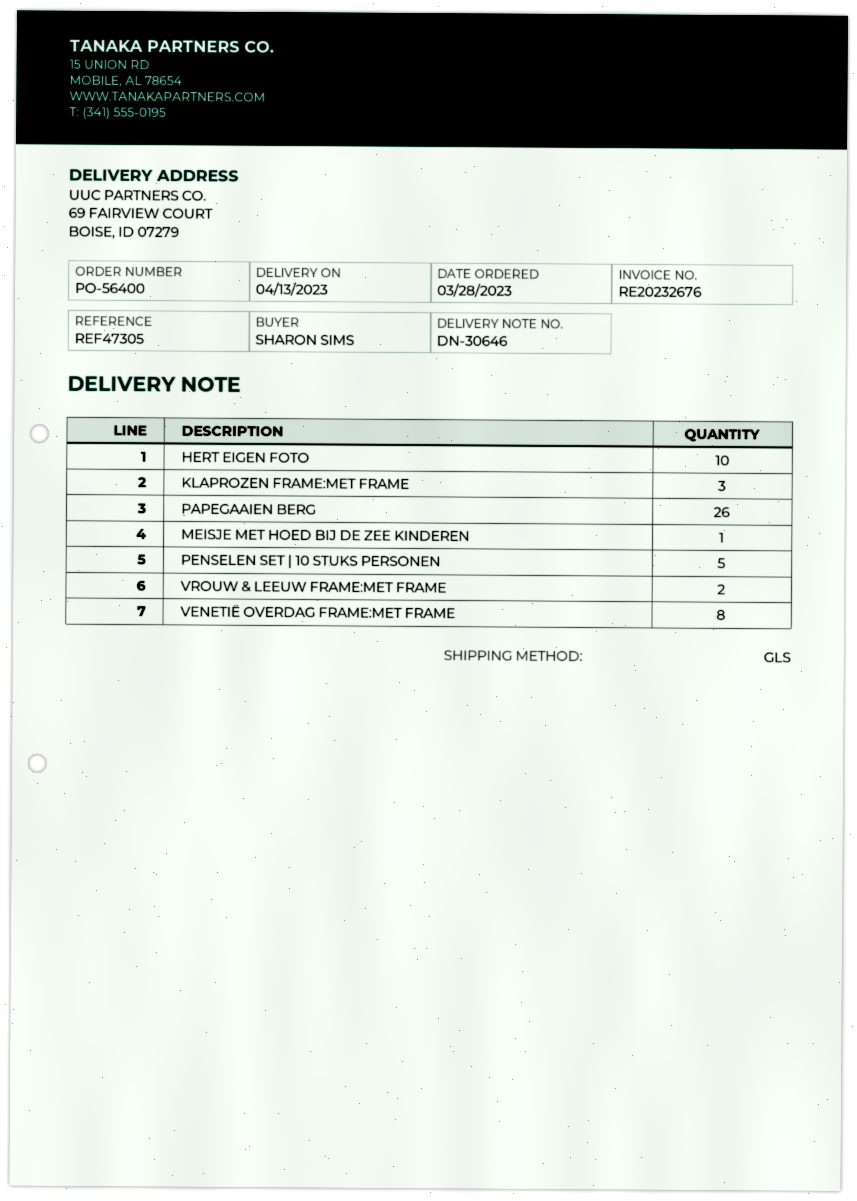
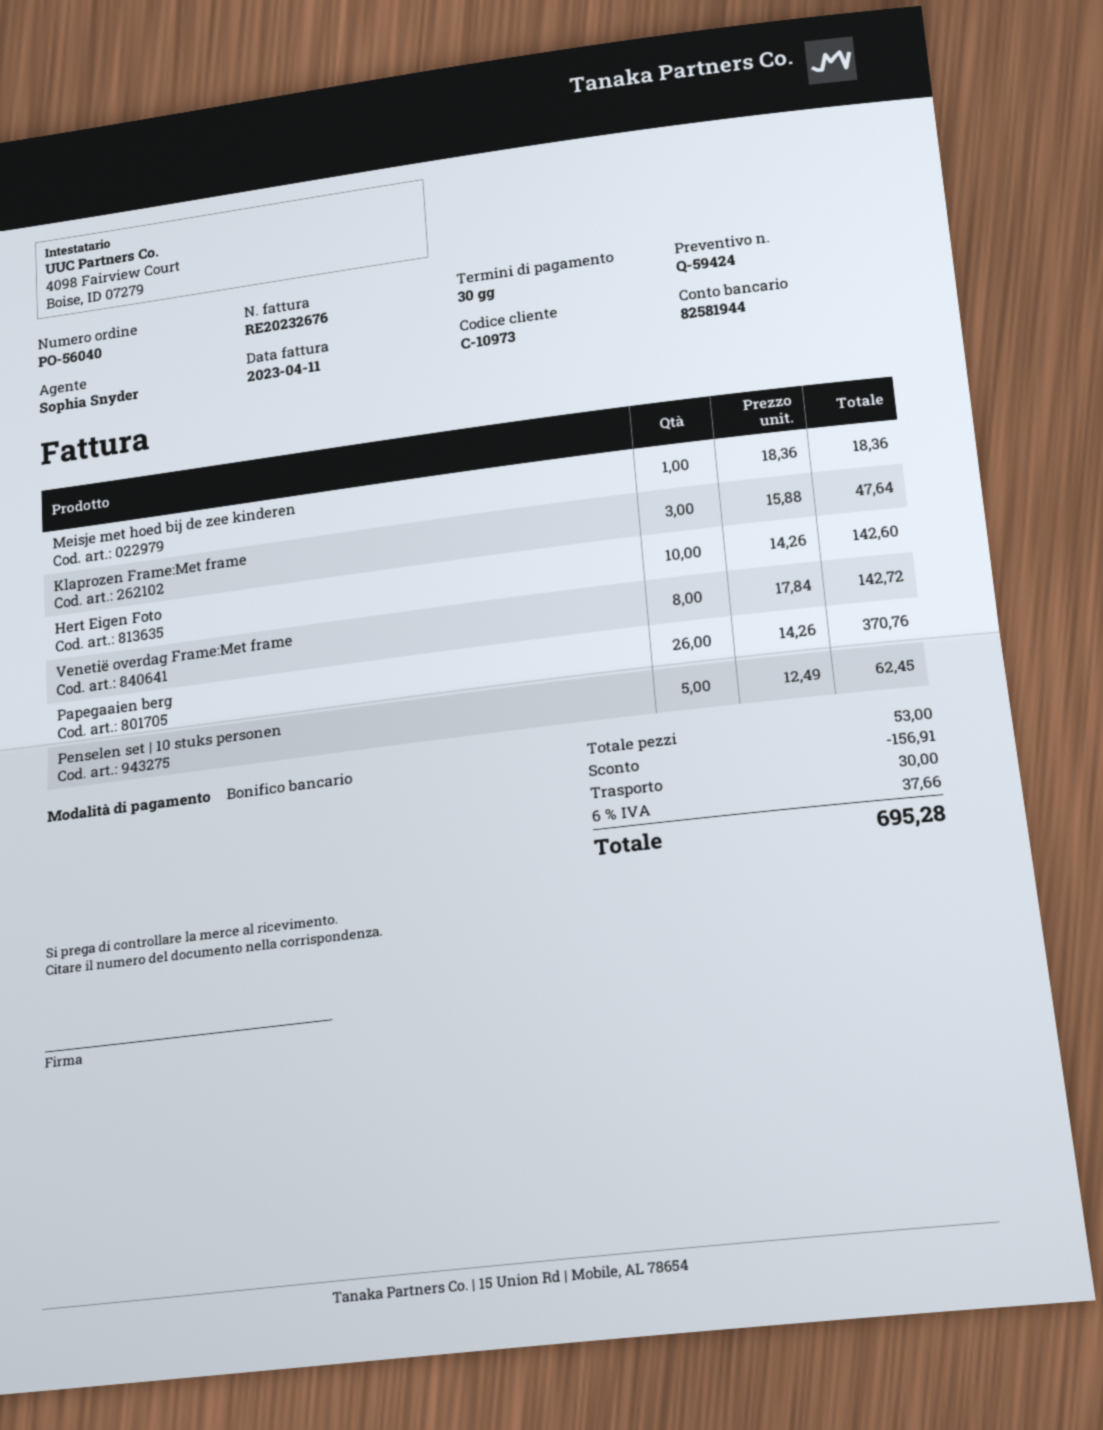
order number: PO-56400 -> PO-56040
VROUW & LEEUW FRAME:MET FRAME: 2 -> none

